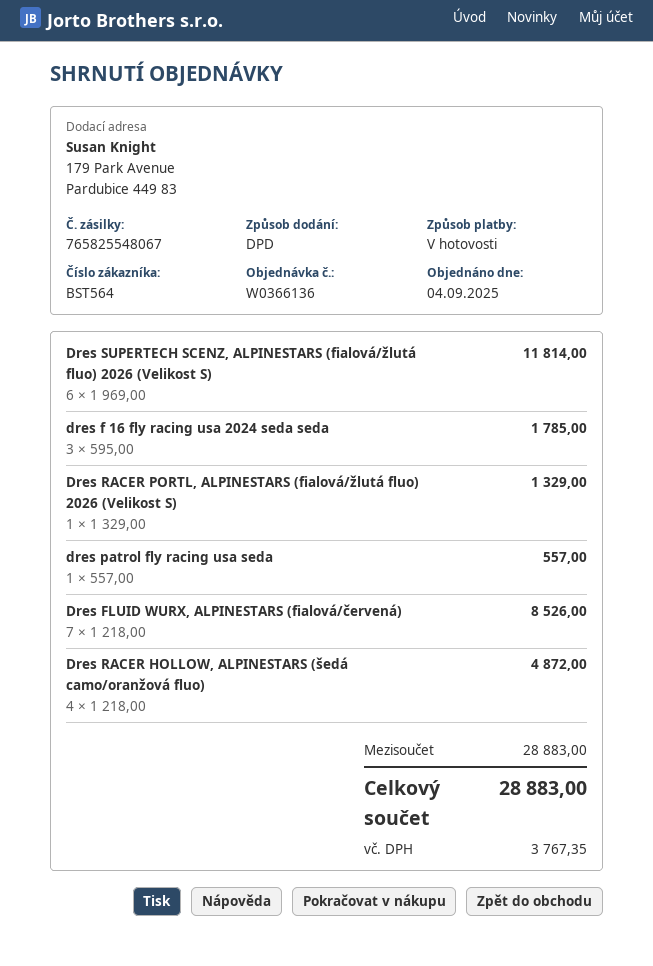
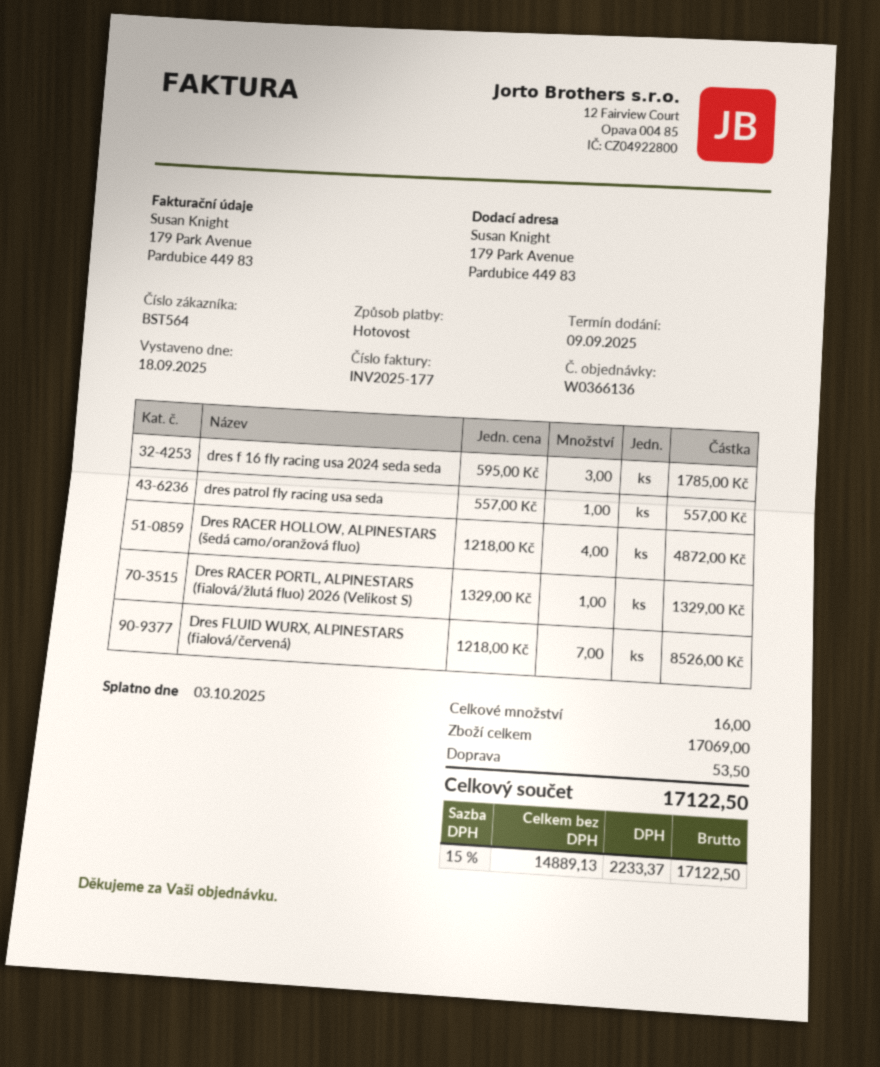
Dres SUPERTECH SCENZ, ALPINESTARS (fialová/žlutá fluo) 2026 (Velikost S): 6 x 1969.00 = 11814.00 -> none
subtotal: 28883.00 -> 17069.00
shipping: none -> 53.50
tax: 3767.35 -> 2233.37
total: 28883.00 -> 17122.50

